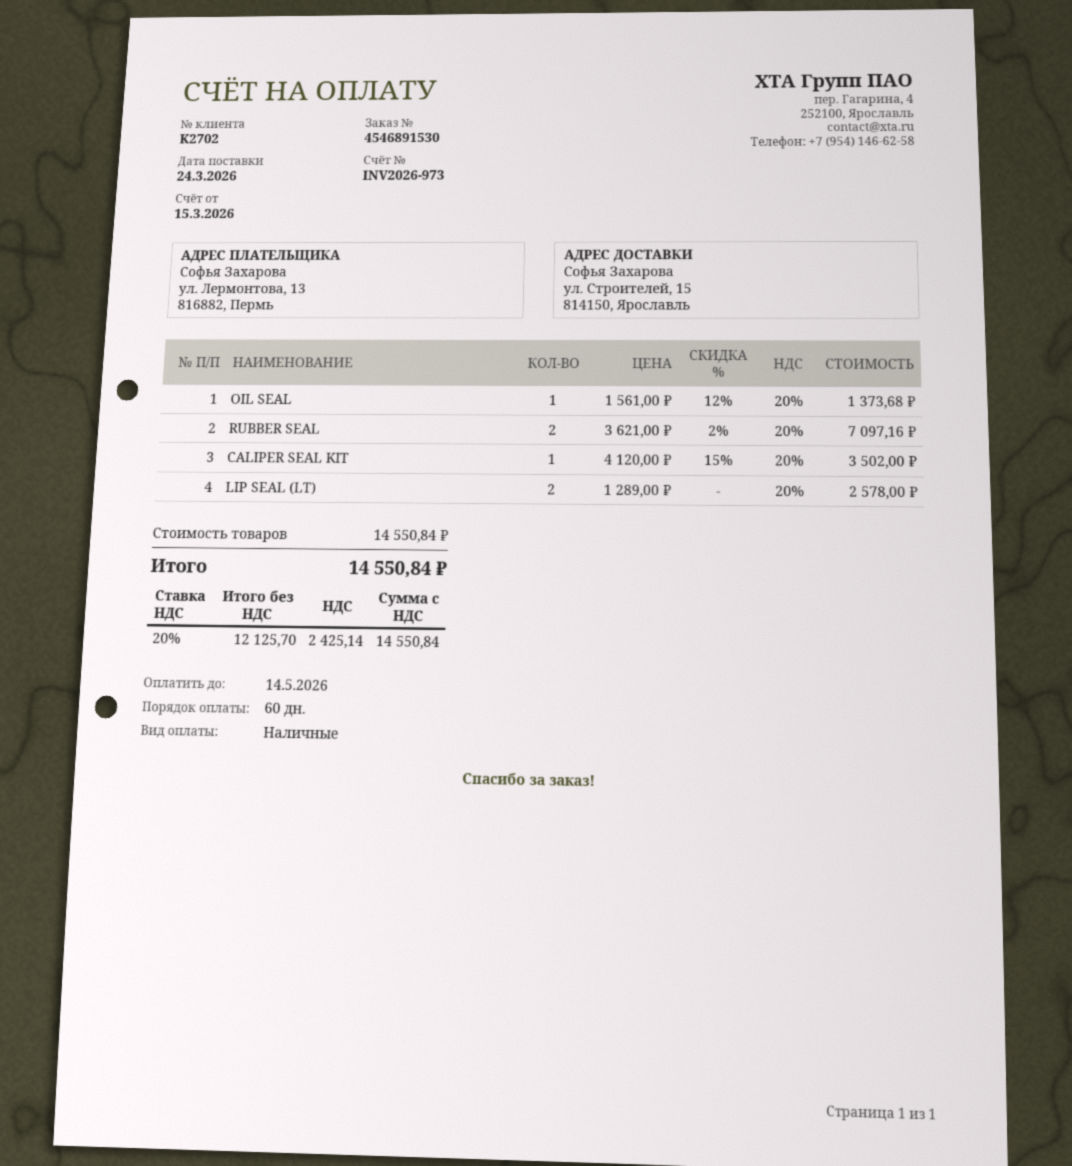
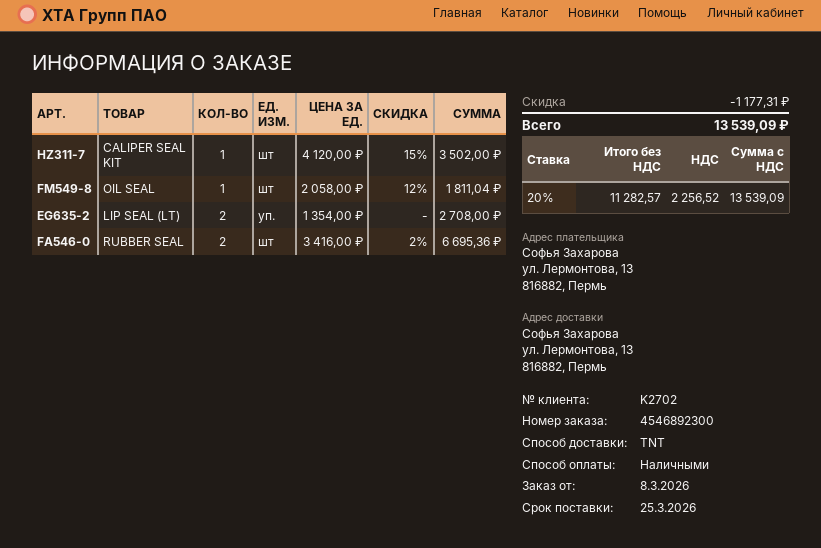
order number: 4546891530 -> 4546892300
delivery date: 2026-03-24 -> 2026-03-25
ship to: ул. Строителей, 15, 814150, Ярославль -> ул. Лермонтова, 13, 816882, Пермь
OIL SEAL: 1 x 1561.00 - 12% = 1373.68 -> 1 x 2058.00 - 12% = 1811.04
RUBBER SEAL: 2 x 3621.00 - 2% = 7097.16 -> 2 x 3416.00 - 2% = 6695.36
LIP SEAL (LT): 2 x 1289.00 = 2578.00 -> 2 x 1354.00 = 2708.00
discount: none -> 1177.31
net: 12125.70 -> 11282.57
tax: 20% = 2425.14 -> 20% = 2256.52
total: 14550.84 -> 13539.09

